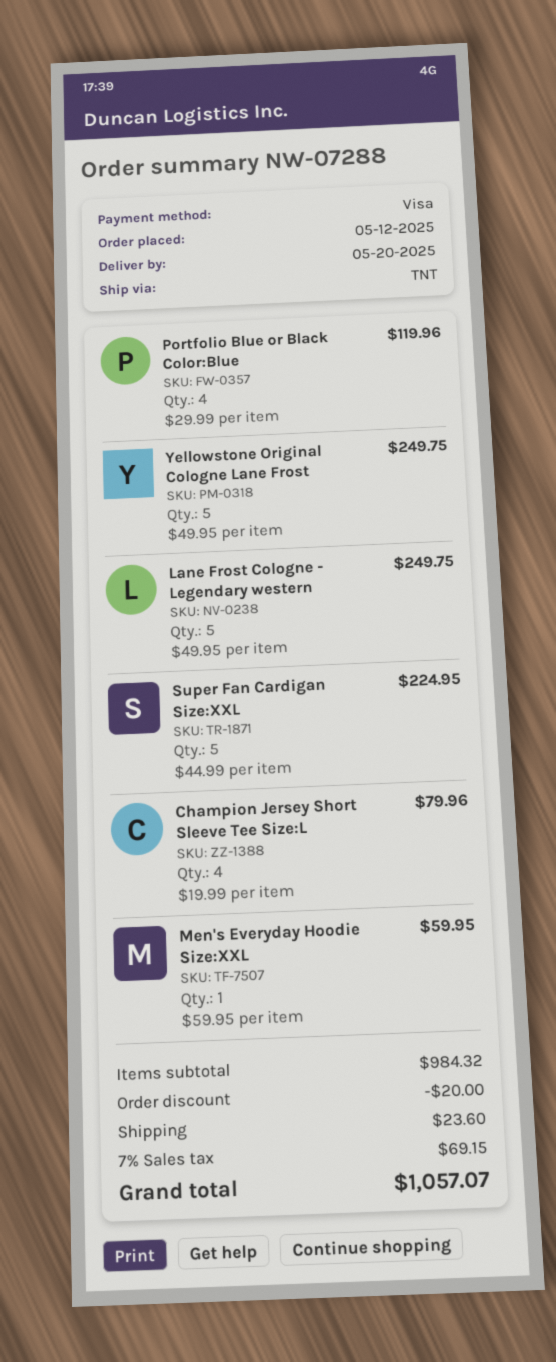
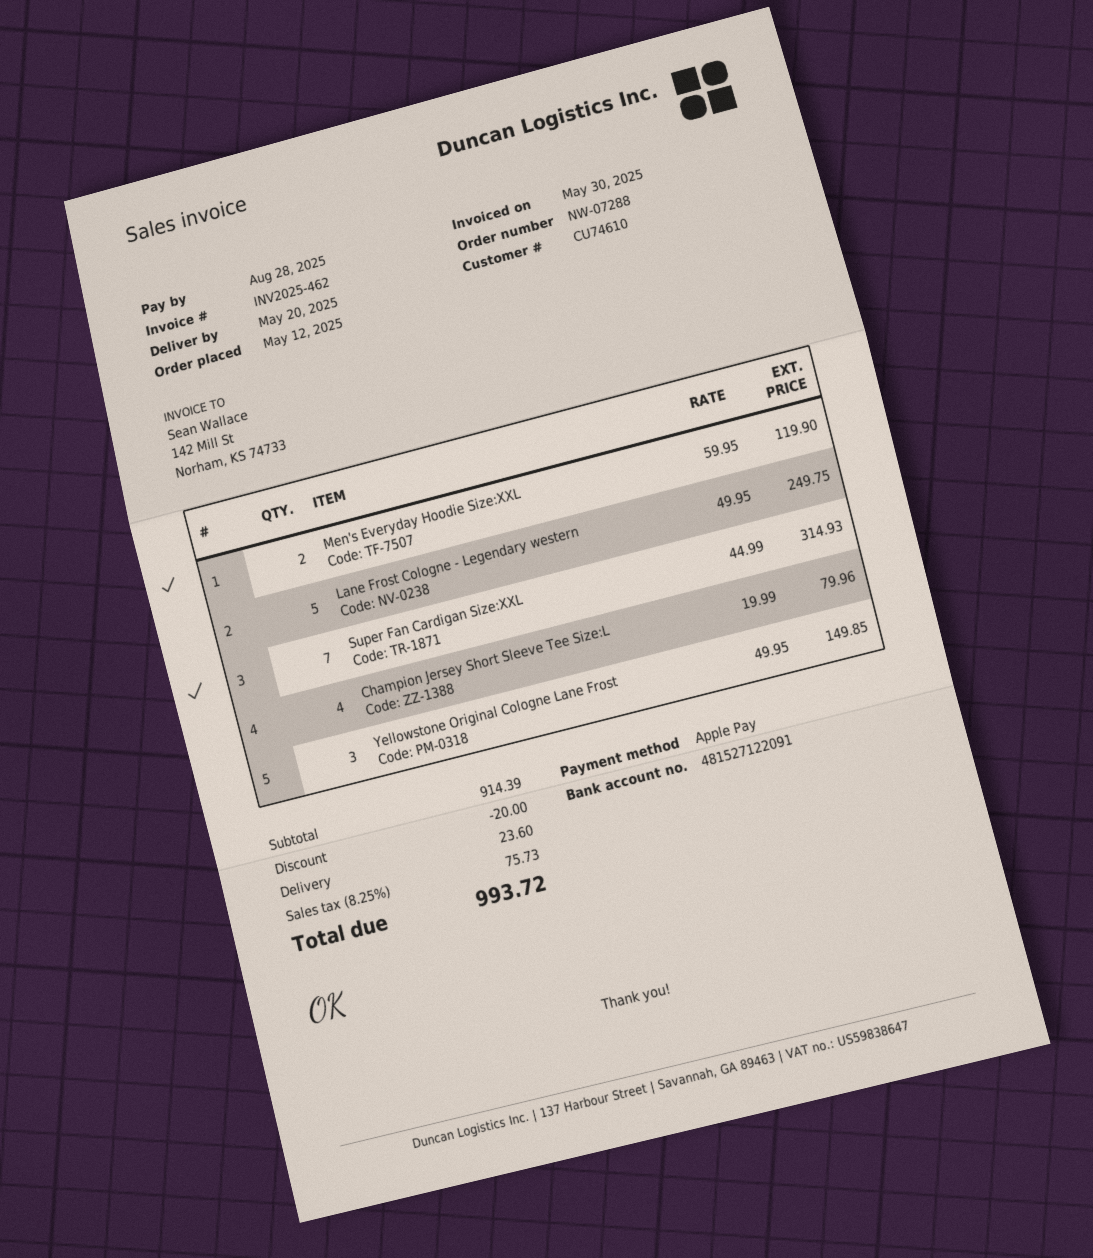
payment method: Visa -> Apple Pay
Portfolio Blue or Black Color:Blue: 4 x 29.99 = 119.96 -> none
Yellowstone Original Cologne Lane Frost: 5 x 49.95 = 249.75 -> 3 x 49.95 = 149.85
Super Fan Cardigan Size:XXL: 5 x 44.99 = 224.95 -> 7 x 44.99 = 314.93
Men's Everyday Hoodie Size:XXL: 1 x 59.95 = 59.95 -> 2 x 59.95 = 119.90
subtotal: 984.32 -> 914.39
tax: 7% = 69.15 -> 8.25% = 75.73
total: 1057.07 -> 993.72

